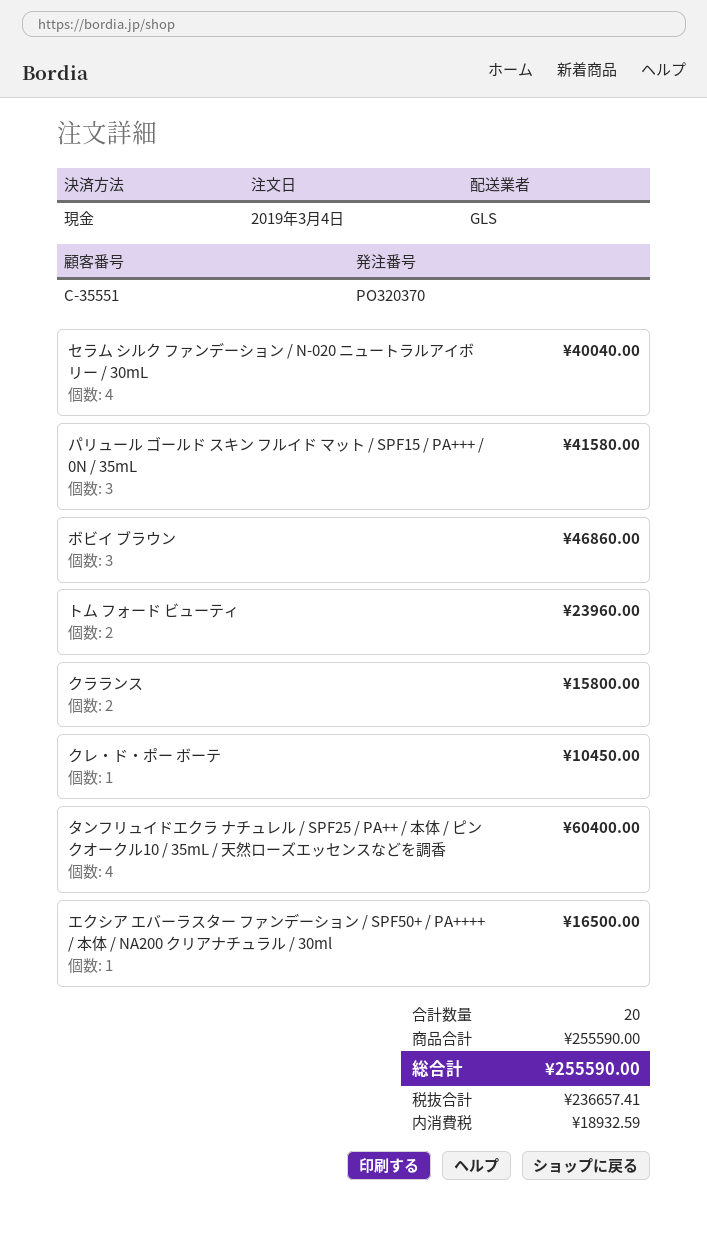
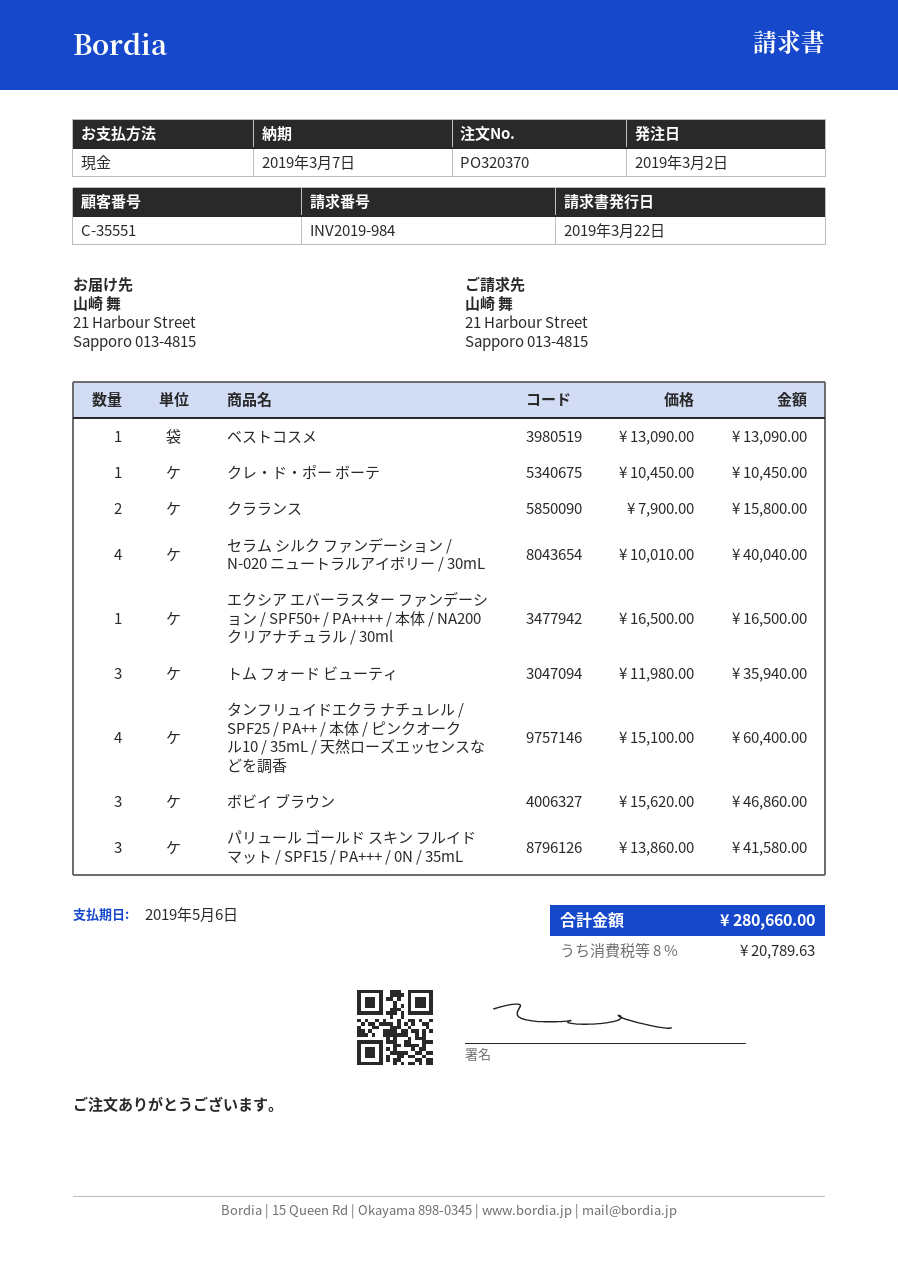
order date: 2019-03-04 -> 2019-03-02
トム フォード ビューティ: 2 for 23960.00 -> 3 for 35940.00
ベストコスメ: none -> 1 for 13090.00
tax: 18932.59 -> 20789.63
total: 255590.00 -> 280660.00

